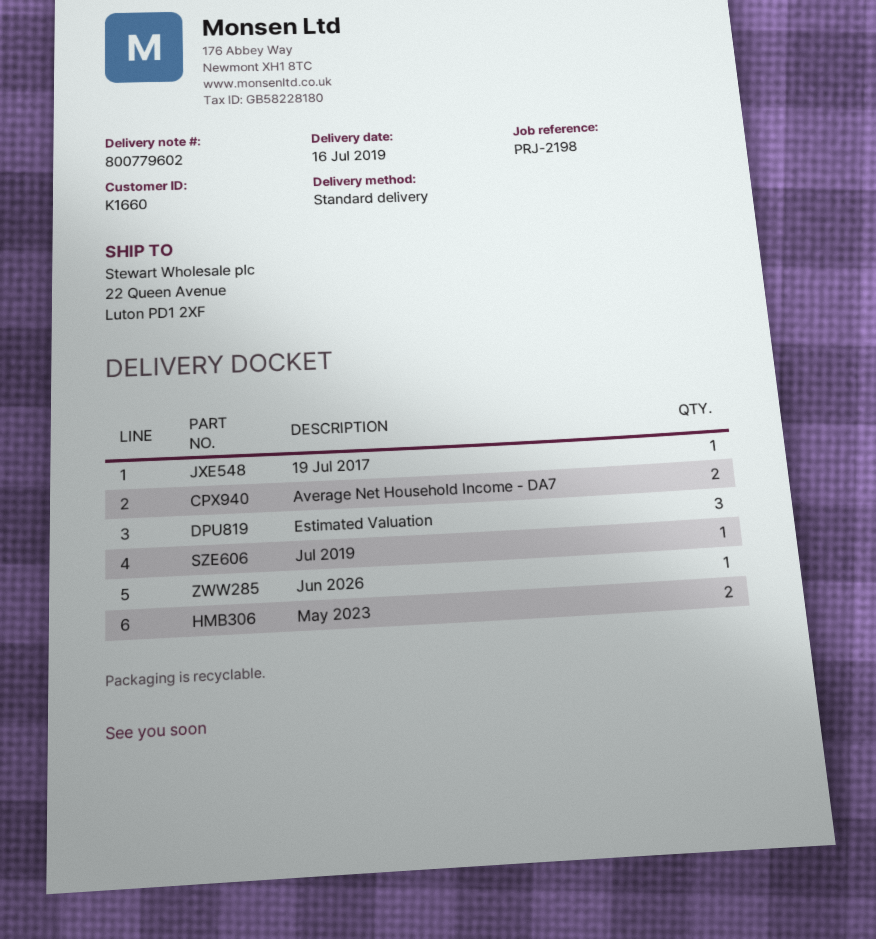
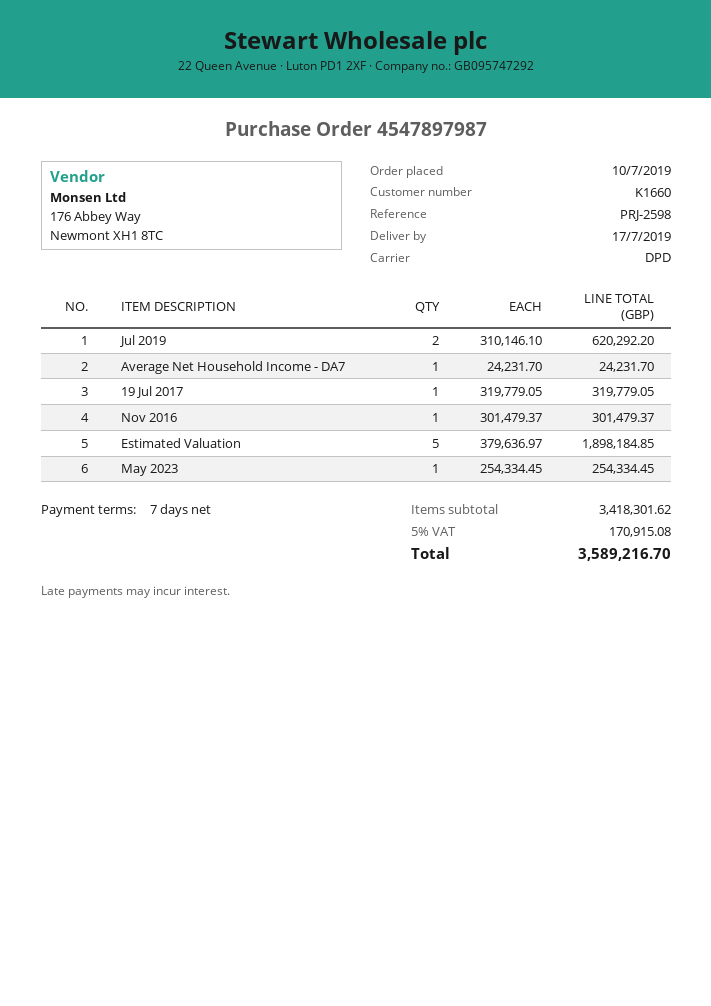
delivery date: 2019-07-16 -> 2019-07-17
reference: PRJ-2198 -> PRJ-2598
shipping method: standard -> DPD
Average Net Household Income - DA7: 2 -> 1
Estimated Valuation: 3 -> 5
Jul 2019: 1 -> 2
Jun 2026: 1 -> none
May 2023: 2 -> 1
Nov 2016: none -> 1

